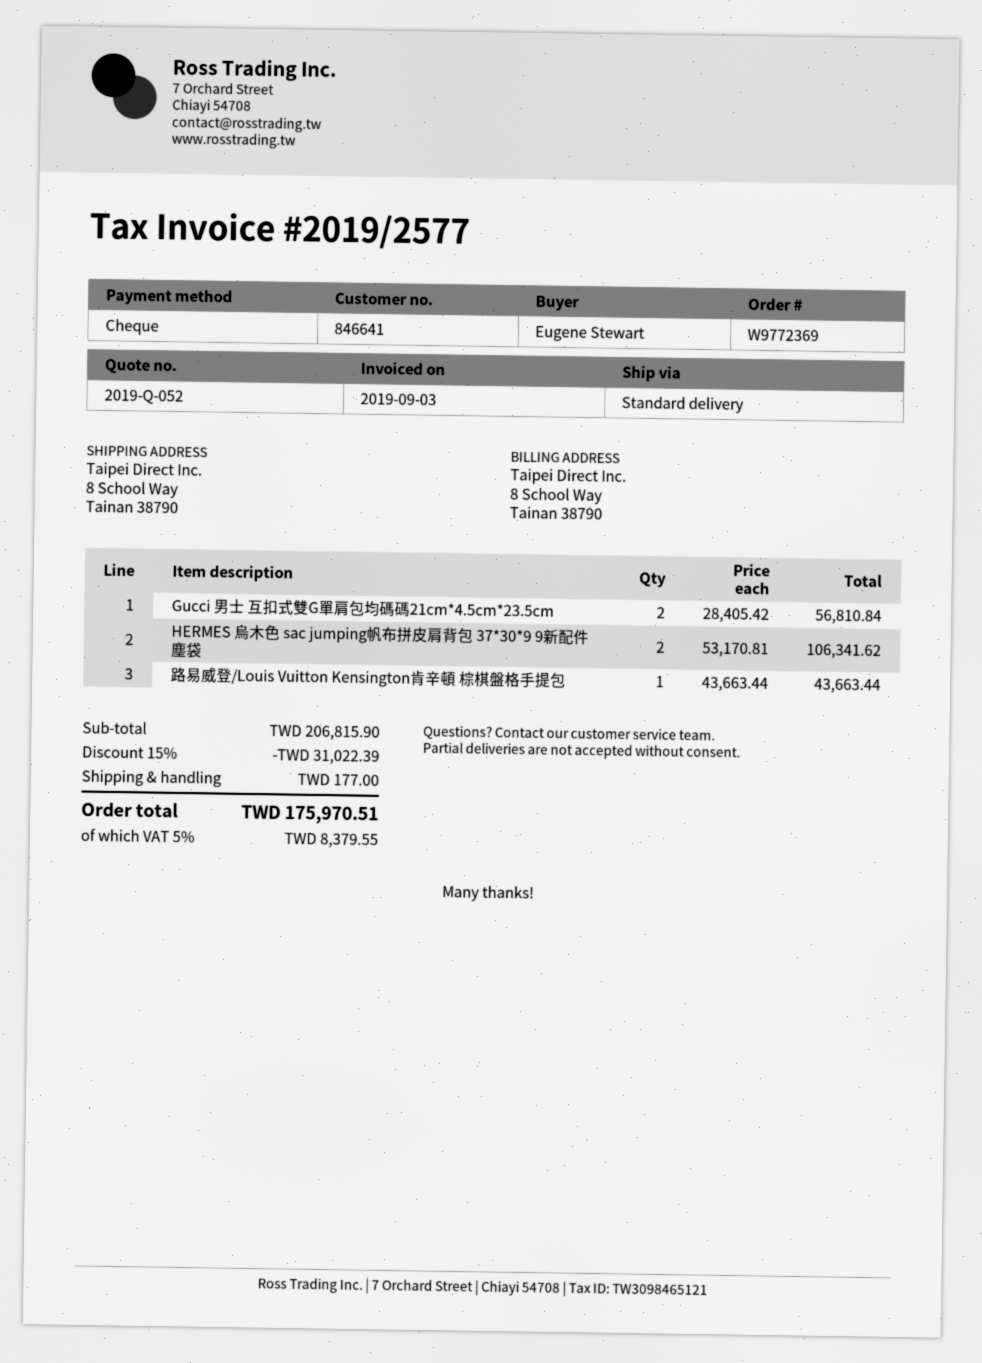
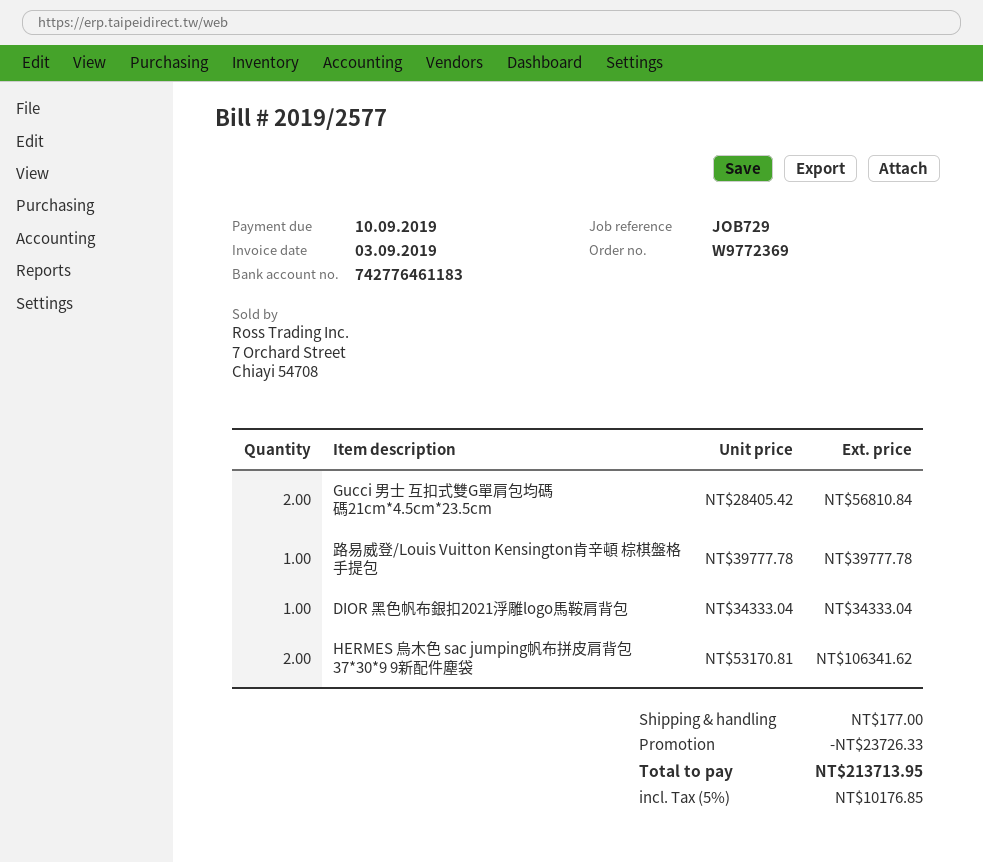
路易威登/Louis Vuitton Kensington肯辛頓 棕棋盤格手提包: 1 x 43663.44 = 43663.44 -> 1 x 39777.78 = 39777.78
DIOR 黑色帆布銀扣2021浮雕logo馬鞍肩背包: none -> 1 x 34333.04 = 34333.04
discount: 31022.39 -> 23726.33
tax: 5% = 8379.55 -> 5% = 10176.85
total: 175970.51 -> 213713.95

